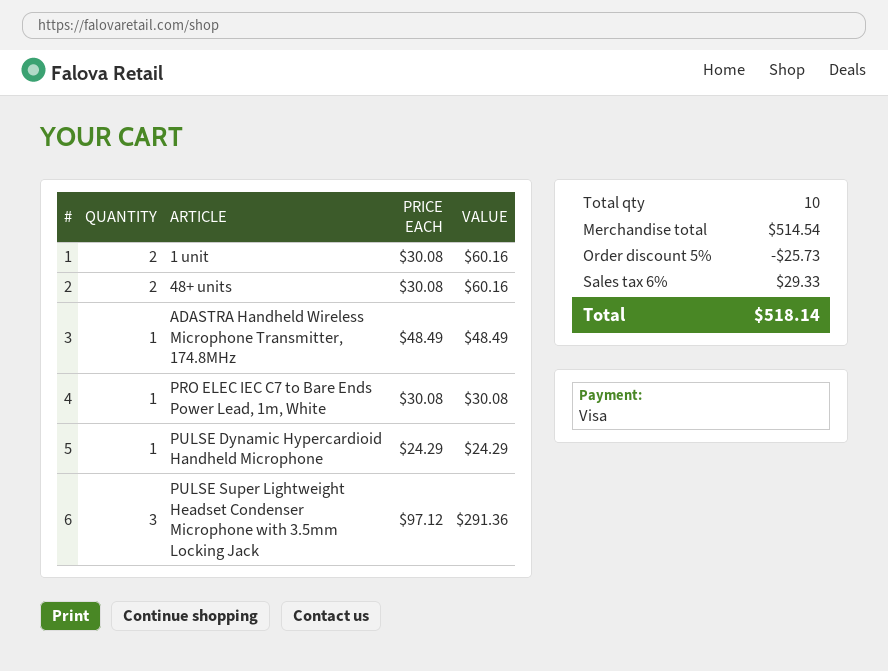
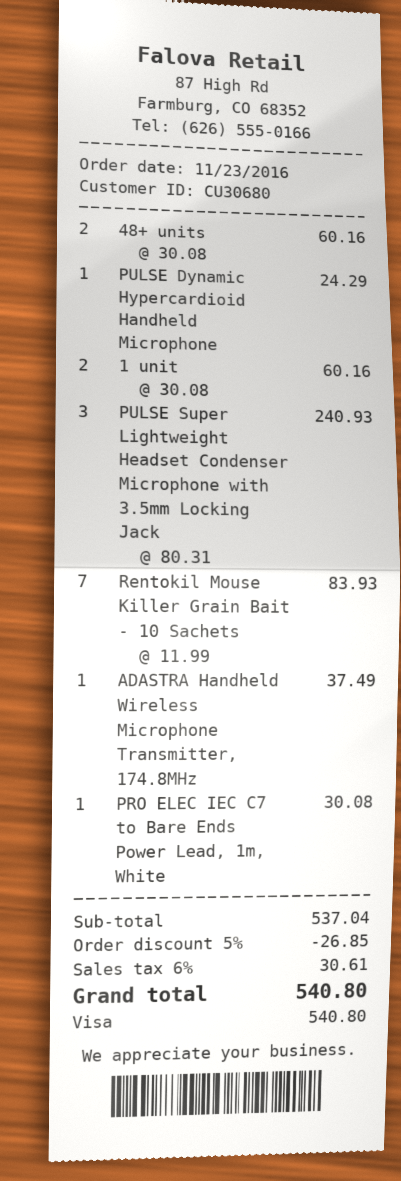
ADASTRA Handheld Wireless Microphone Transmitter, 174.8MHz: 1 x 48.49 = 48.49 -> 1 x 37.49 = 37.49
PULSE Super Lightweight Headset Condenser Microphone with 3.5mm Locking Jack: 3 x 97.12 = 291.36 -> 3 x 80.31 = 240.93
Rentokil Mouse Killer Grain Bait - 10 Sachets: none -> 7 x 11.99 = 83.93
subtotal: 514.54 -> 537.04
discount: 5% = 25.73 -> 5% = 26.85
tax: 6% = 29.33 -> 6% = 30.61
total: 518.14 -> 540.80

